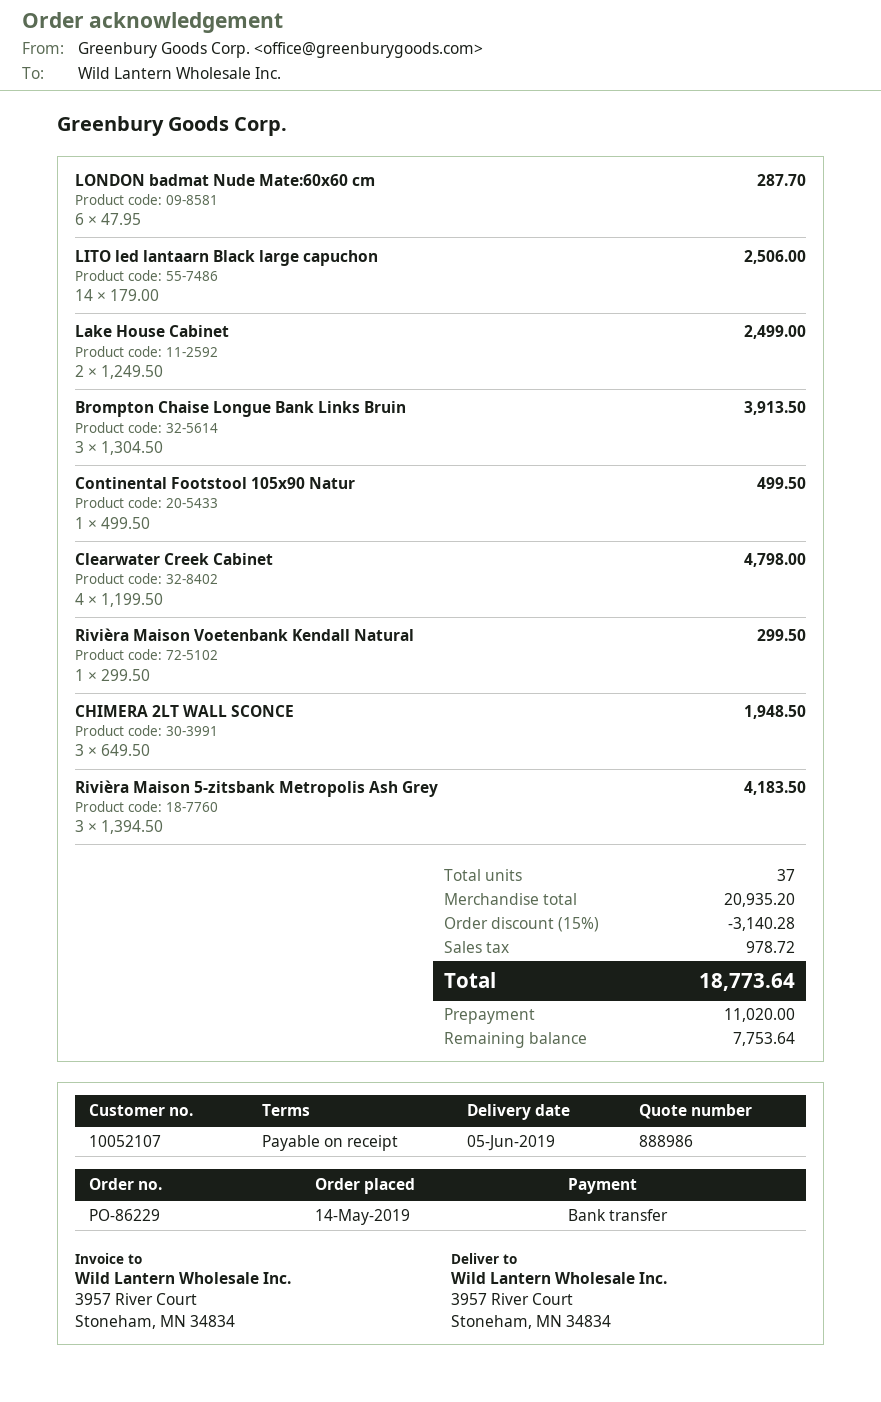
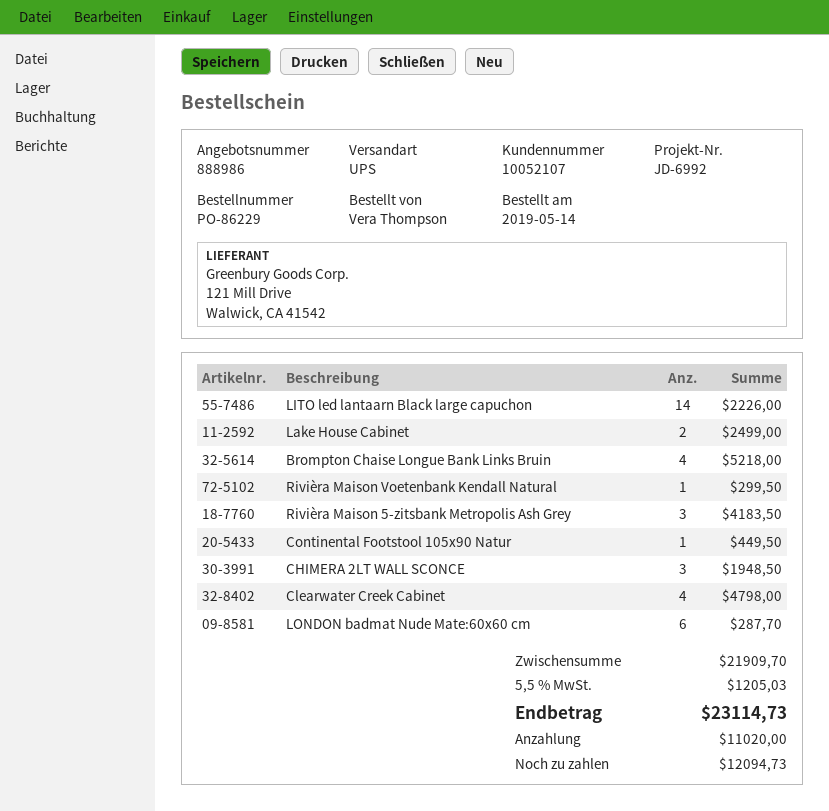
LITO led lantaarn Black large capuchon: 14 for 2506.00 -> 14 for 2226.00
Brompton Chaise Longue Bank Links Bruin: 3 for 3913.50 -> 4 for 5218.00
Continental Footstool 105x90 Natur: 1 for 499.50 -> 1 for 449.50
subtotal: 20935.20 -> 21909.70
discount: 15% = 3140.28 -> none
tax: 978.72 -> 1205.03
total: 18773.64 -> 23114.73
balance: 7753.64 -> 12094.73

